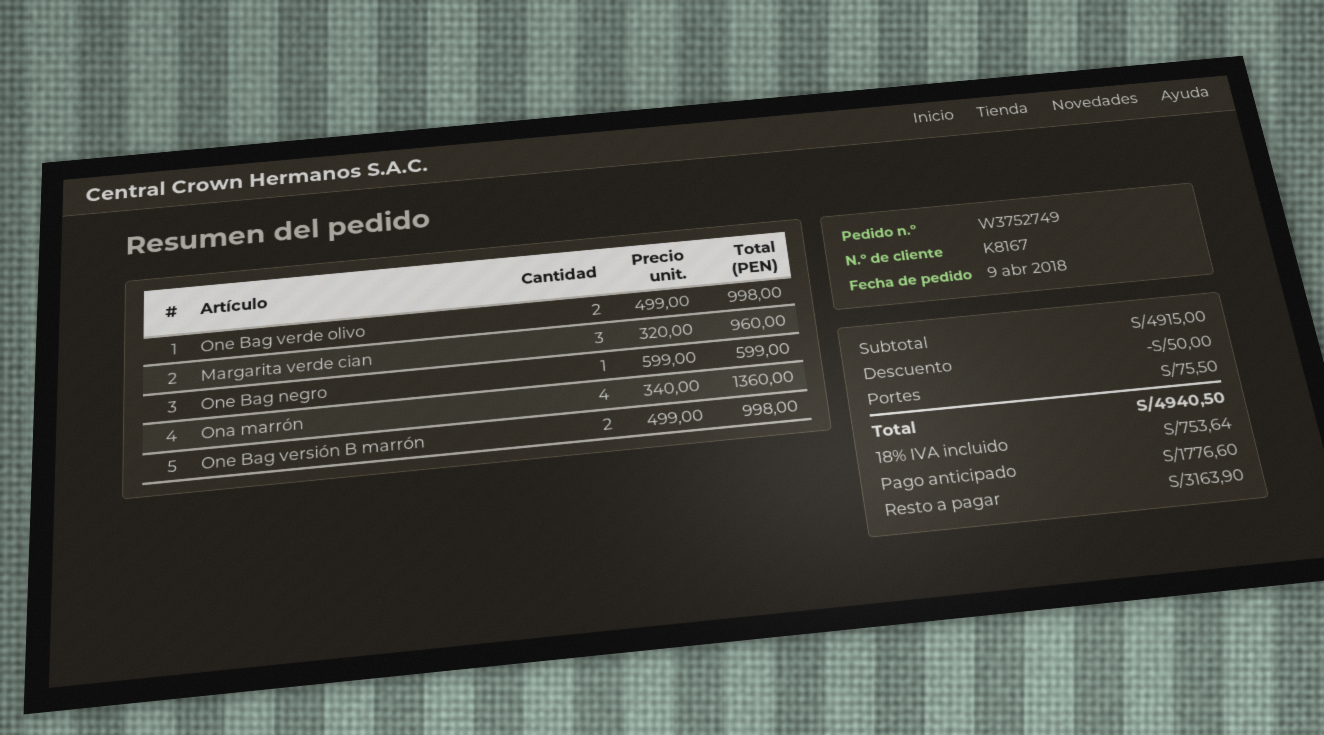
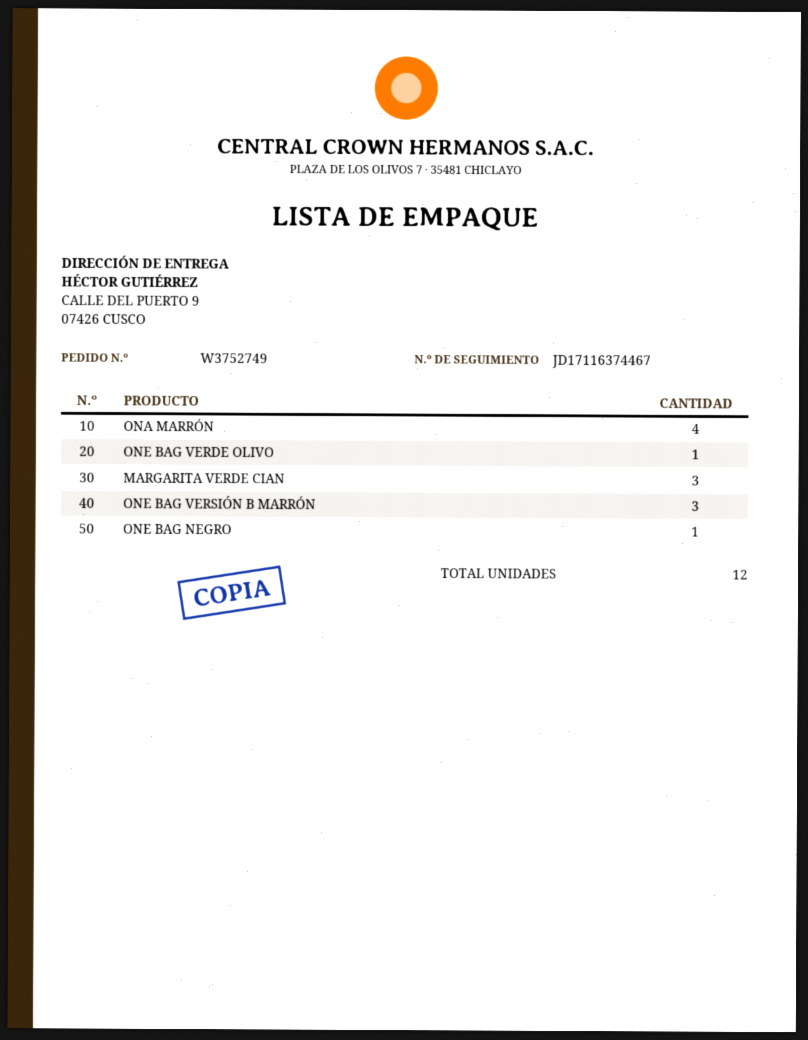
One Bag verde olivo: 2 -> 1
One Bag versión B marrón: 2 -> 3

